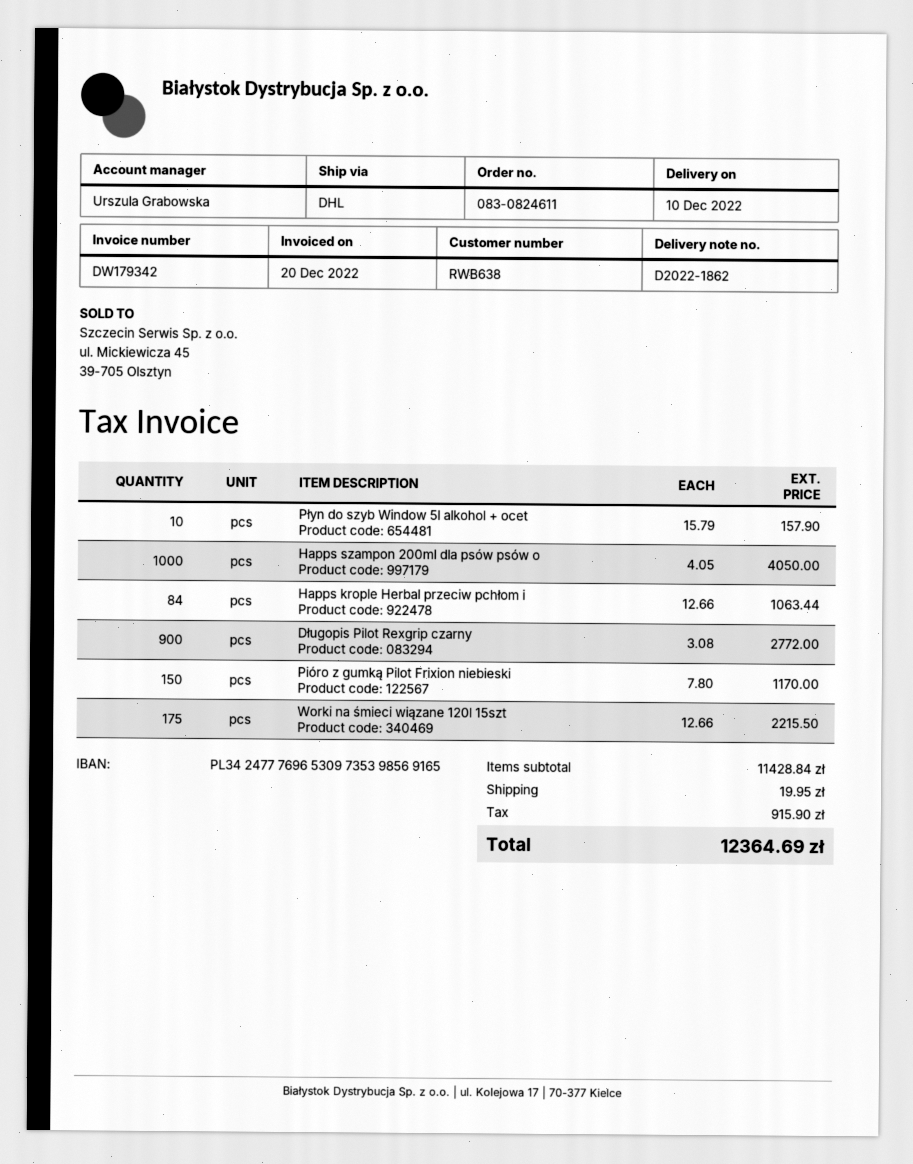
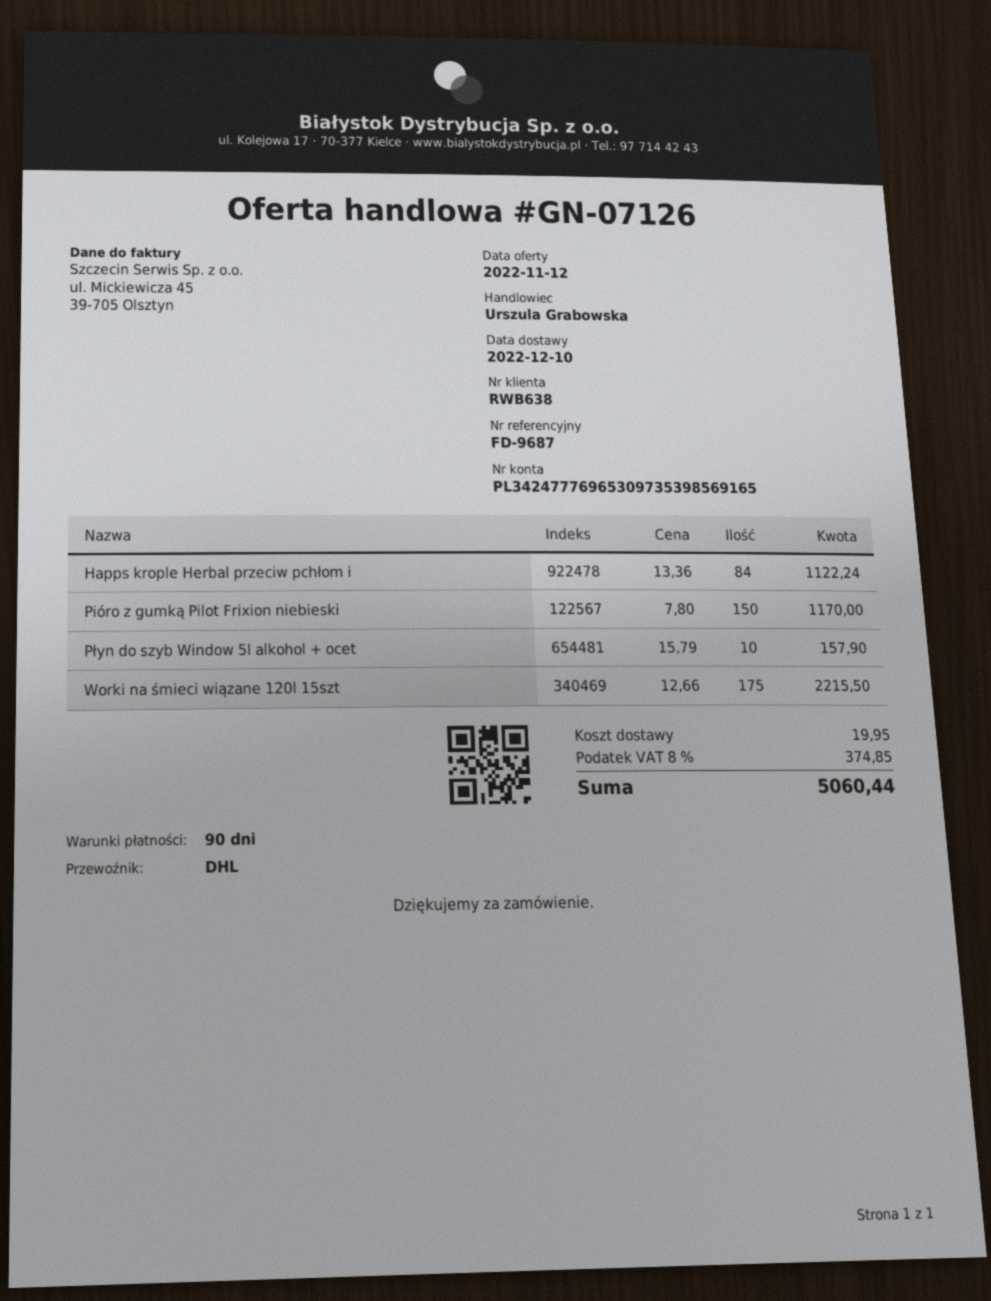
Happs szampon 200ml dla psów psów o: 1000 x 4.05 = 4050.00 -> none
Happs krople Herbal przeciw pchłom i: 84 x 12.66 = 1063.44 -> 84 x 13.36 = 1122.24
Długopis Pilot Rexgrip czarny: 900 x 3.08 = 2772.00 -> none
tax: 915.90 -> 374.85
total: 12364.69 -> 5060.44

